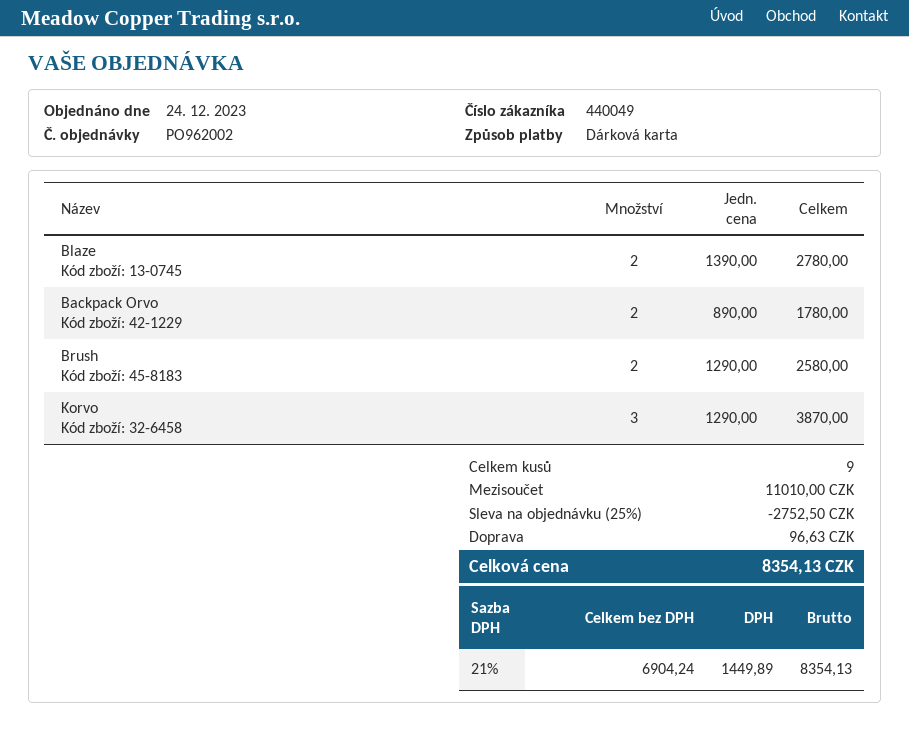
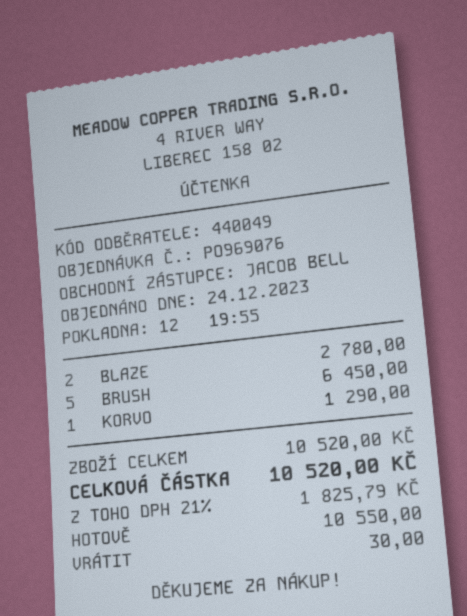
order number: PO962002 -> PO969076
payment method: gift card -> cash
Backpack Orvo: 2 for 1780.00 -> none
Brush: 2 for 2580.00 -> 5 for 6450.00
Korvo: 3 for 3870.00 -> 1 for 1290.00
subtotal: 11010.00 -> 10520.00
discount: 25% = 2752.50 -> none
shipping: 96.63 -> none
tax: 21% = 1449.89 -> 21% = 1825.79
total: 8354.13 -> 10520.00

